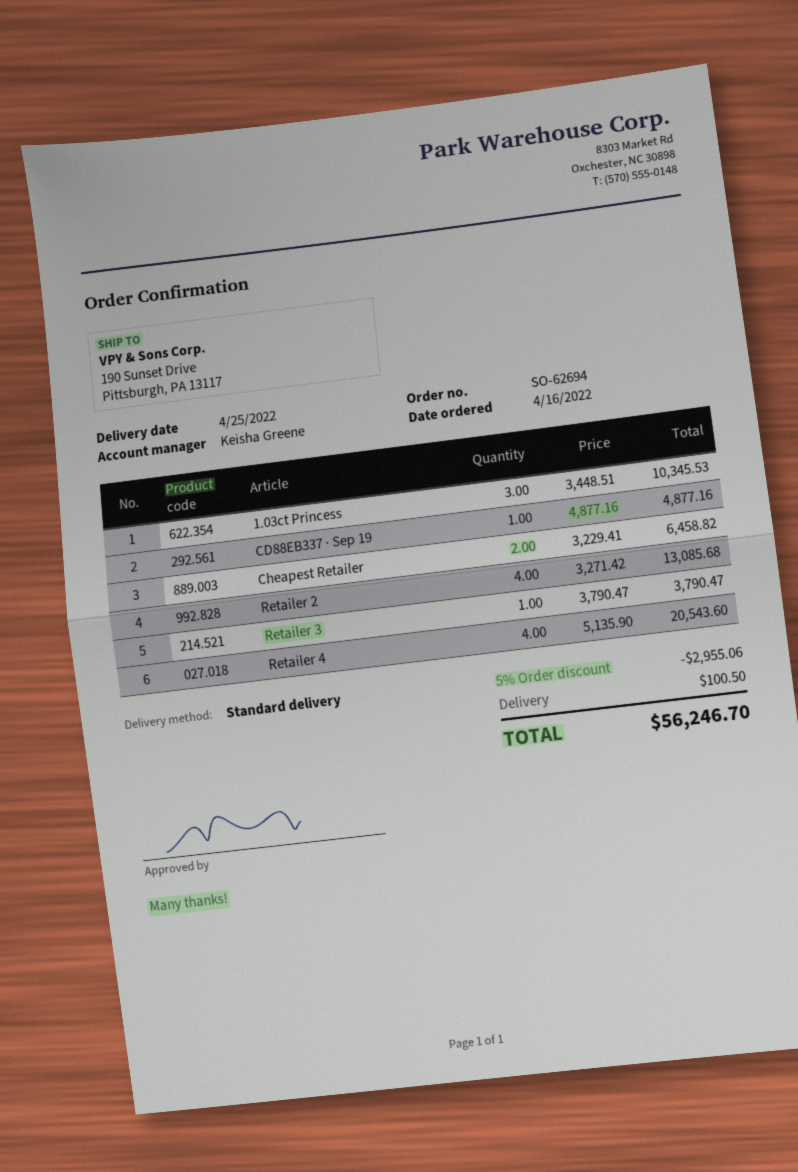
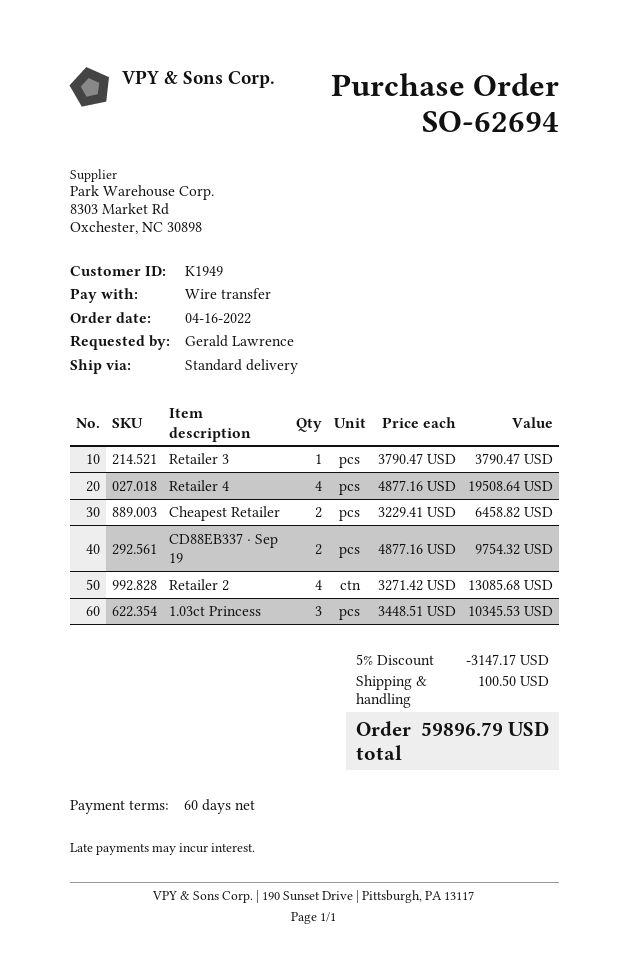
CD88EB337 · Sep 19: 1 x 4877.16 = 4877.16 -> 2 x 4877.16 = 9754.32
Retailer 4: 4 x 5135.90 = 20543.60 -> 4 x 4877.16 = 19508.64
discount: 5% = 2955.06 -> 5% = 3147.17
total: 56246.70 -> 59896.79

